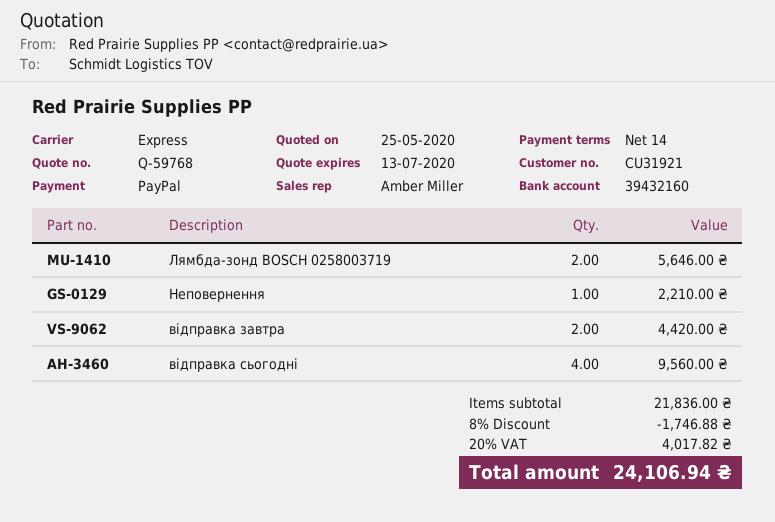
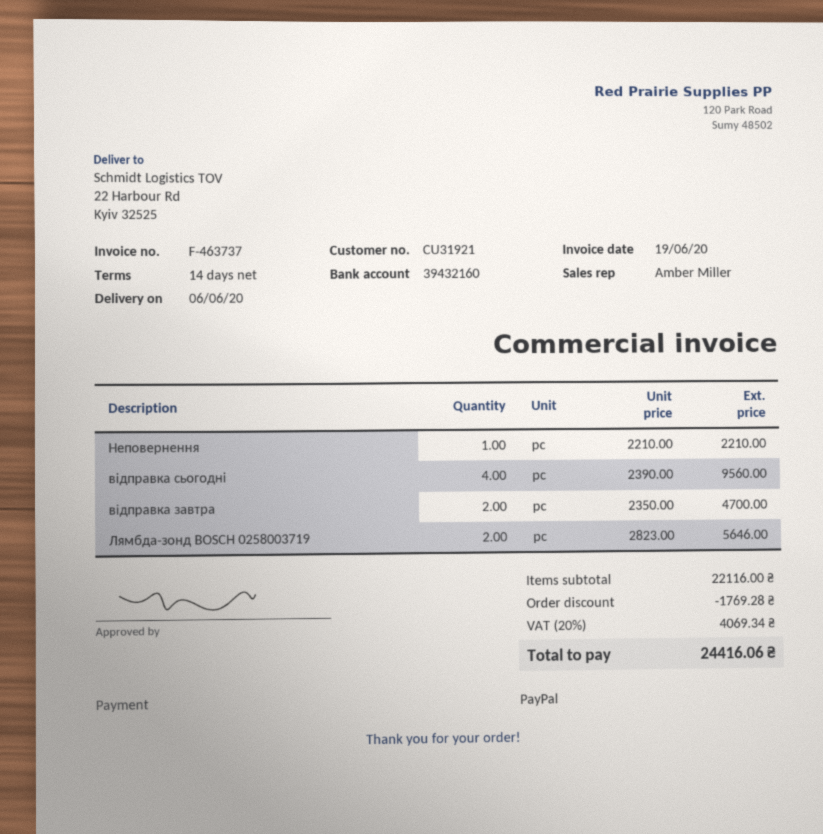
відправка завтра: 2 for 4420.00 -> 2 for 4700.00
subtotal: 21836.00 -> 22116.00
discount: 1746.88 -> 1769.28
tax: 20% = 4017.82 -> 20% = 4069.34
total: 24106.94 -> 24416.06

